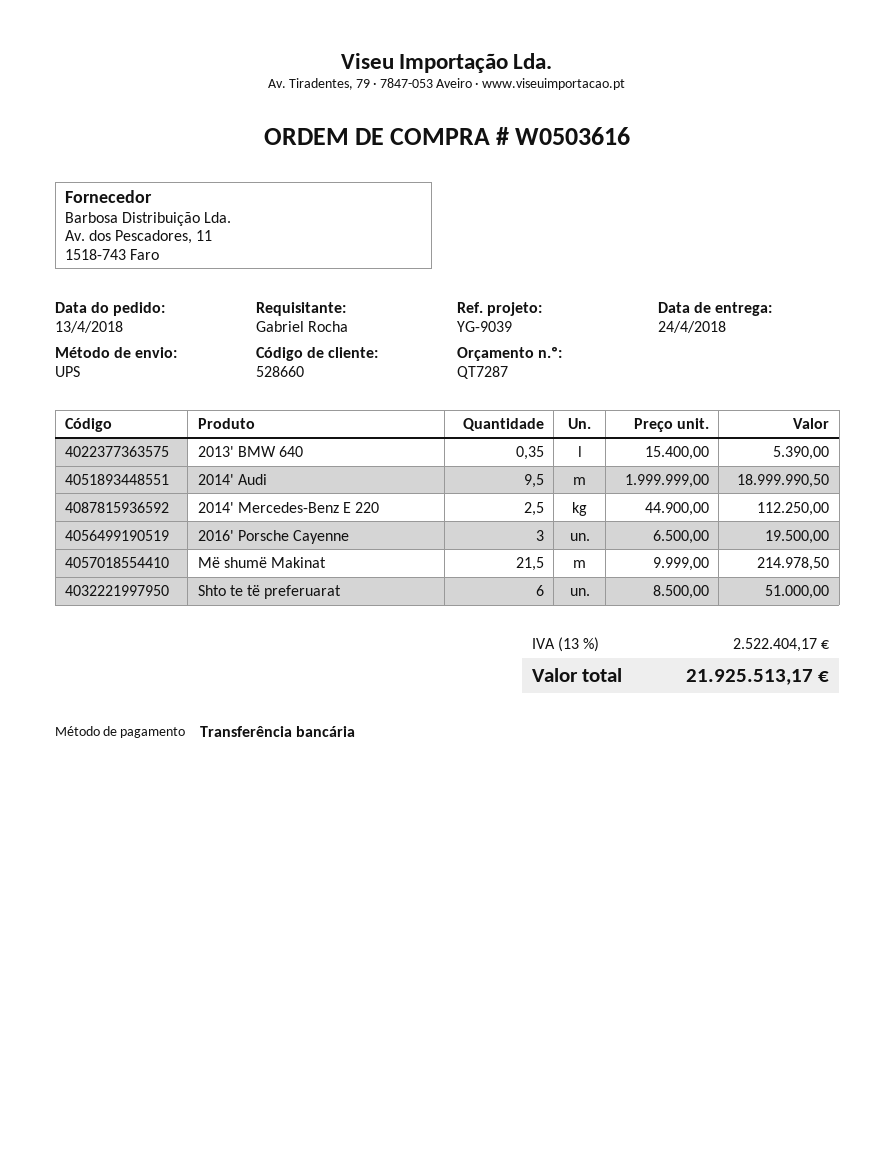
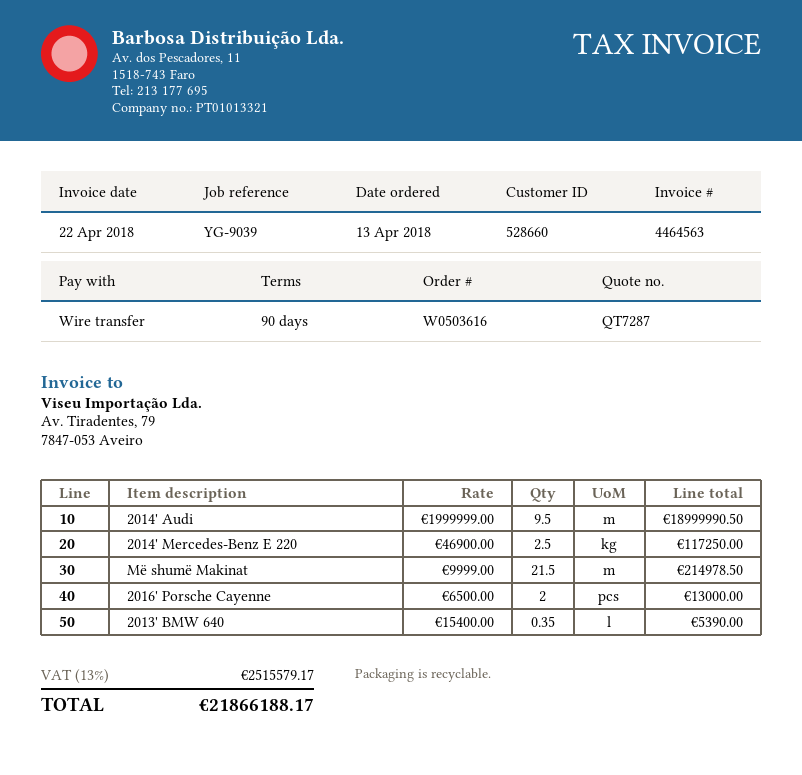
2014' Mercedes-Benz E 220: 2.5 x 44900.00 = 112250.00 -> 2.5 x 46900.00 = 117250.00
2016' Porsche Cayenne: 3 x 6500.00 = 19500.00 -> 2 x 6500.00 = 13000.00
Shto te të preferuarat: 6 x 8500.00 = 51000.00 -> none
tax: 13% = 2522404.17 -> 13% = 2515579.17
total: 21925513.17 -> 21866188.17

